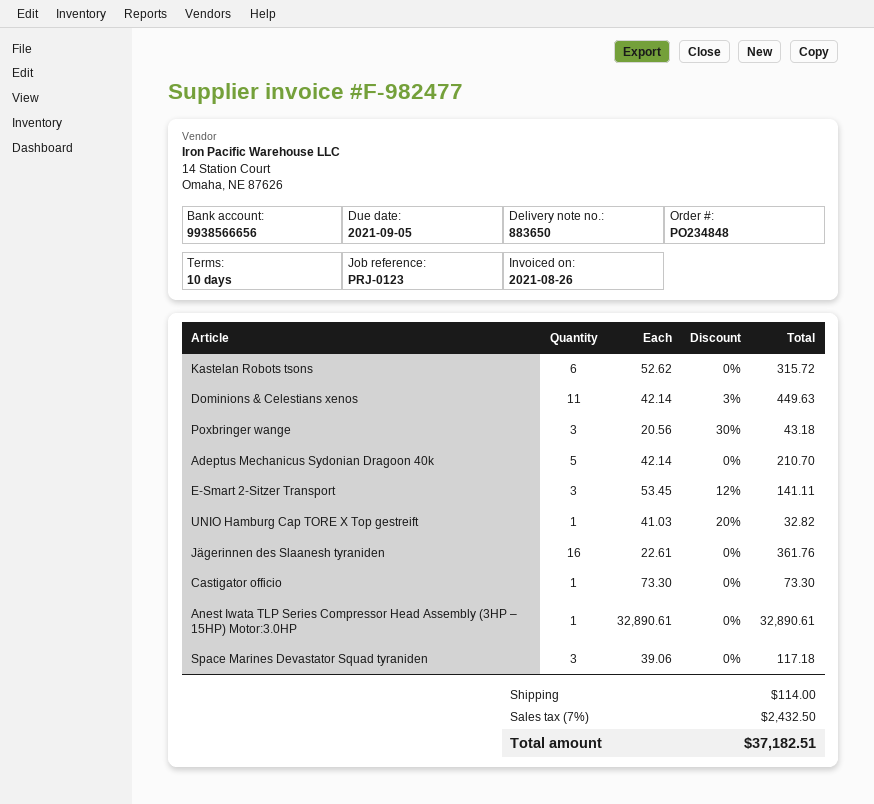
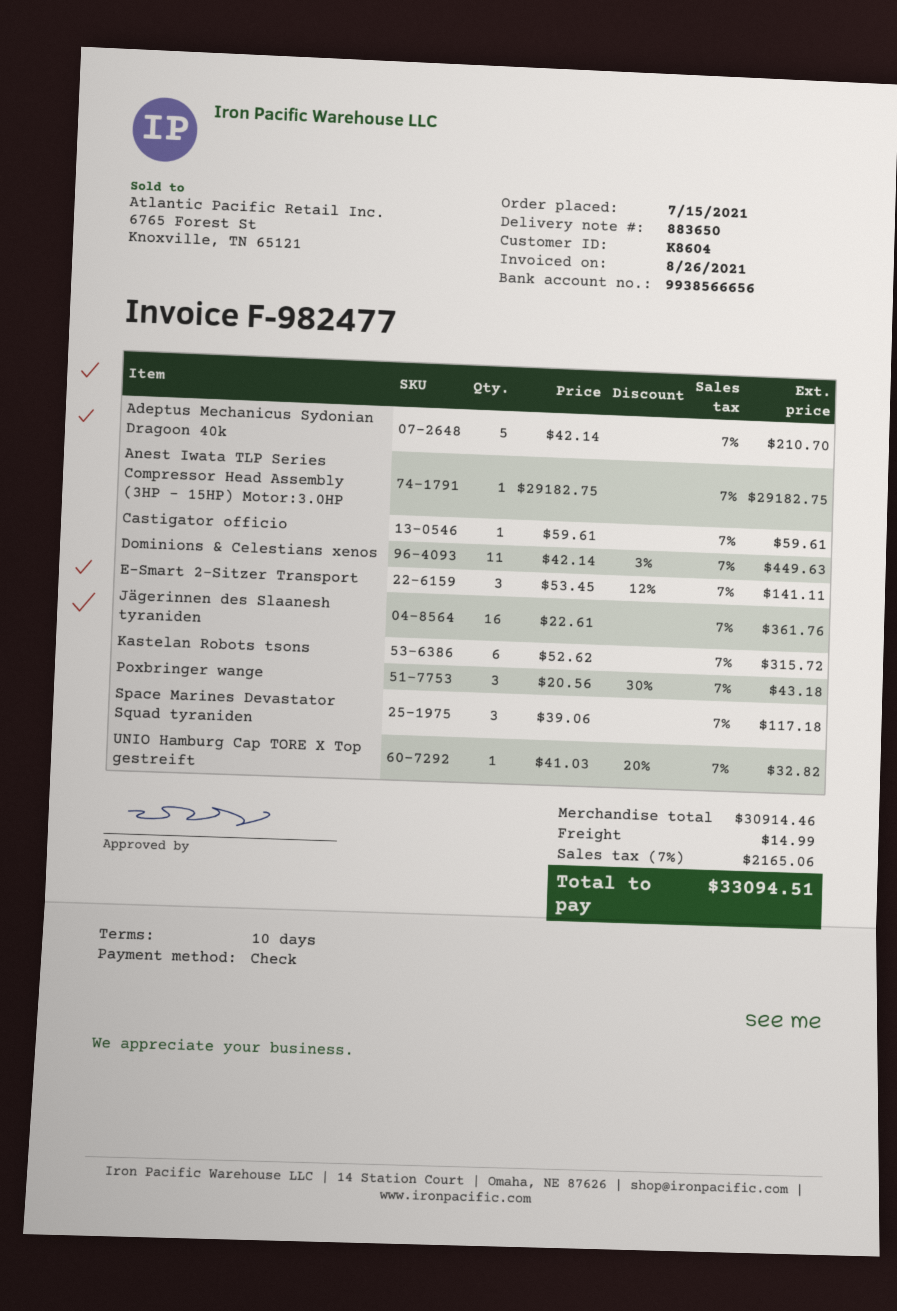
Castigator officio: 1 x 73.30 = 73.30 -> 1 x 59.61 = 59.61
Anest Iwata TLP Series Compressor Head Assembly (3HP – 15HP) Motor:3.0HP: 1 x 32890.61 = 32890.61 -> 1 x 29182.75 = 29182.75
shipping: 114.00 -> 14.99
tax: 7% = 2432.50 -> 7% = 2165.06
total: 37182.51 -> 33094.51

